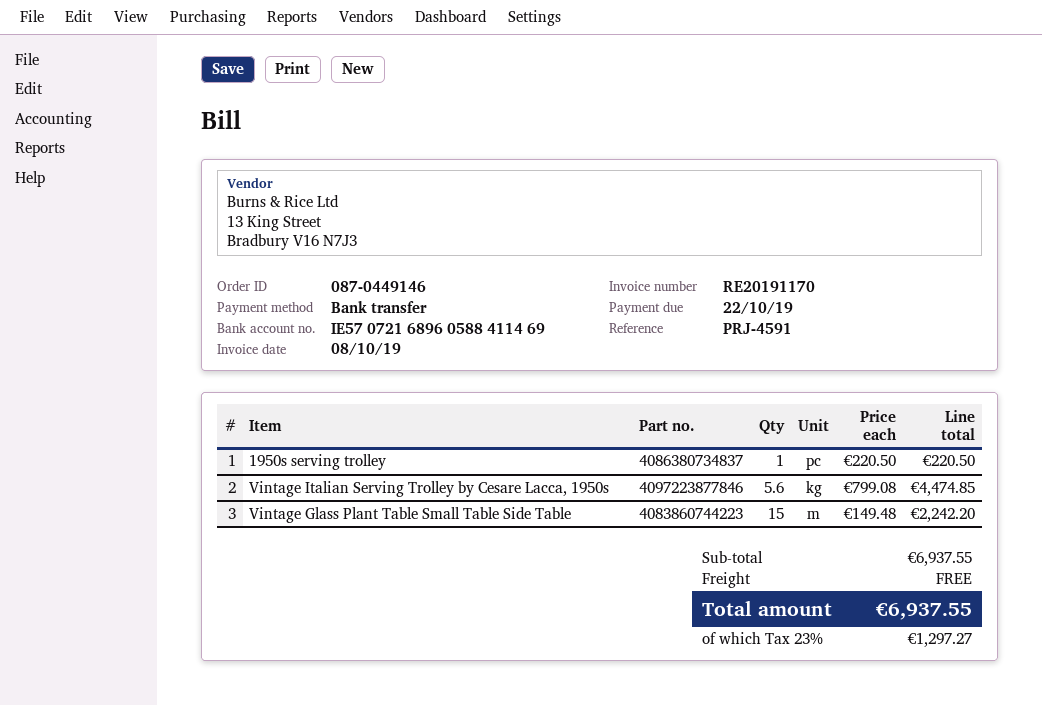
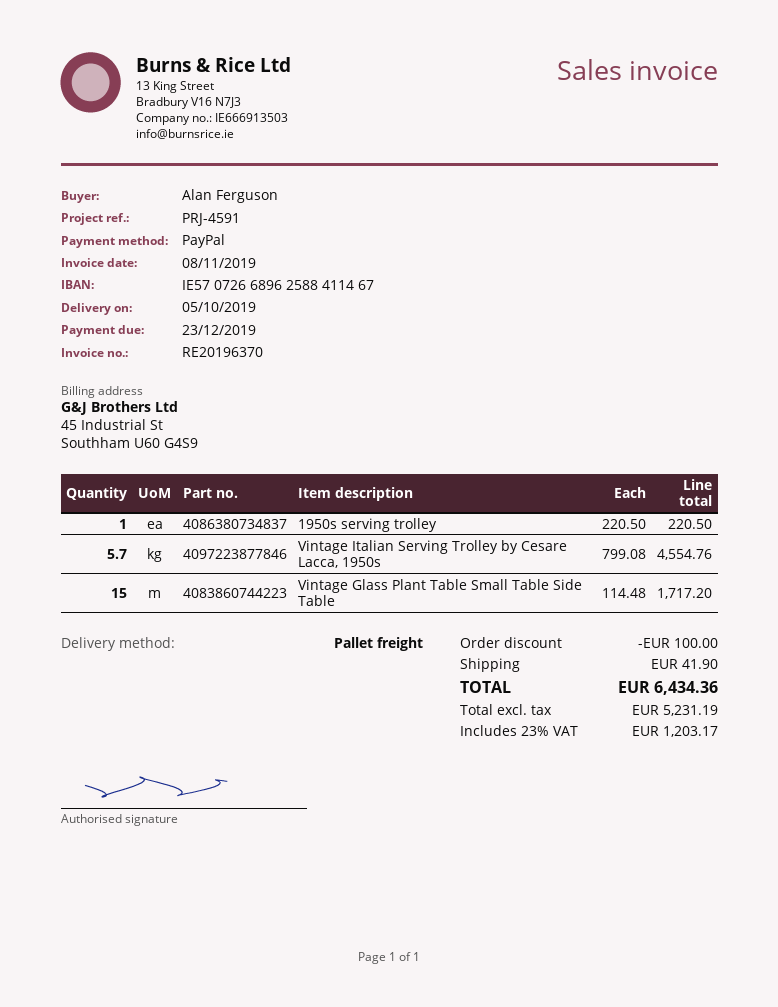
invoice number: RE20191170 -> RE20196370
invoice date: 2019-10-08 -> 2019-11-08
due date: 2019-10-22 -> 2019-12-23
payment method: bank transfer -> PayPal
bank account: IE57072168960588411469 -> IE57072668962588411467
Vintage Italian Serving Trolley by Cesare Lacca, 1950s: 5.6 x 799.08 = 4474.85 -> 5.7 x 799.08 = 4554.76
Vintage Glass Plant Table Small Table Side Table: 15 x 149.48 = 2242.20 -> 15 x 114.48 = 1717.20
discount: none -> 100.00
shipping: 0.00 -> 41.90
tax: 23% = 1297.27 -> 23% = 1203.17
total: 6937.55 -> 6434.36

